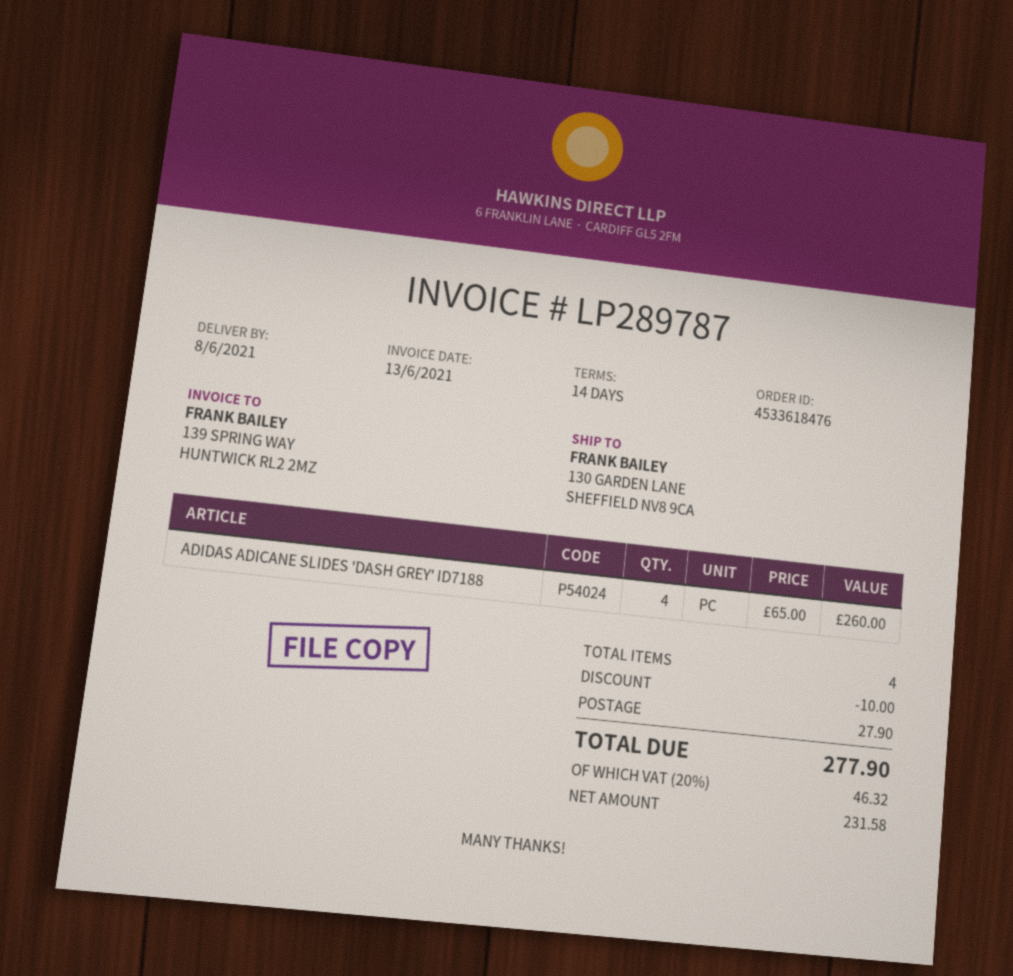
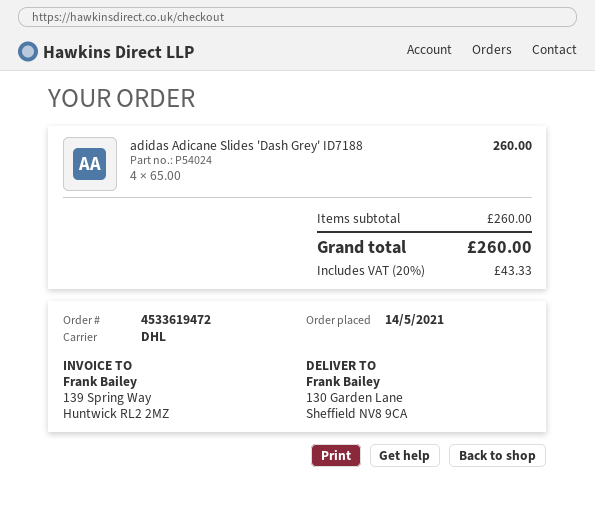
order number: 4533618476 -> 4533619472
discount: 10.00 -> none
shipping: 27.90 -> none
tax: 20% = 46.32 -> 20% = 43.33
total: 277.90 -> 260.00

